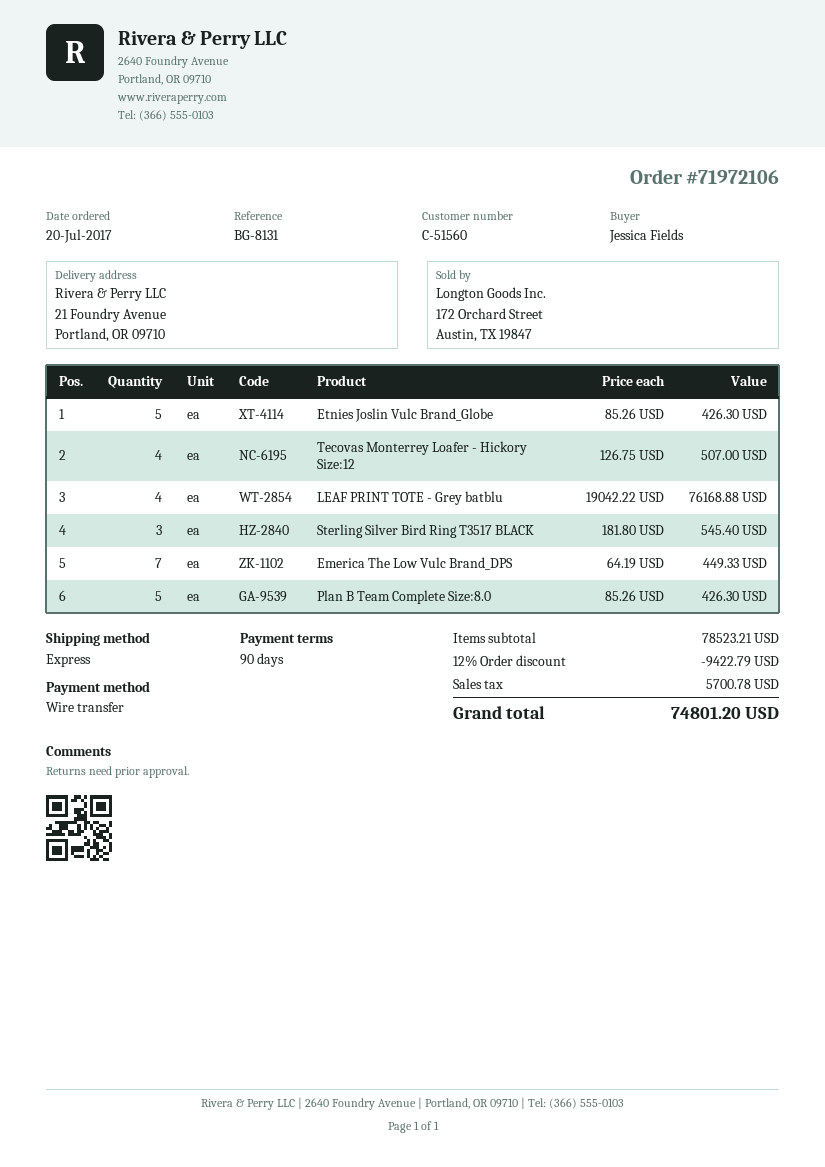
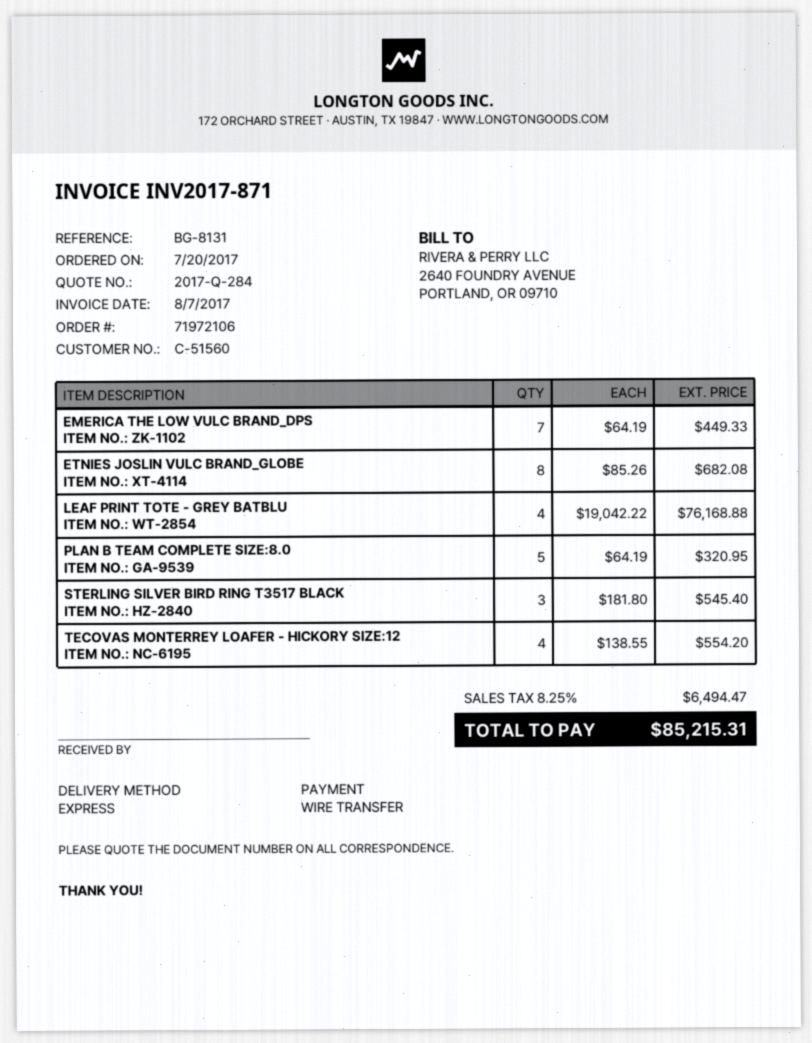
Etnies Joslin Vulc Brand_Globe: 5 x 85.26 = 426.30 -> 8 x 85.26 = 682.08
Tecovas Monterrey Loafer - Hickory Size:12: 4 x 126.75 = 507.00 -> 4 x 138.55 = 554.20
Plan B Team Complete Size:8.0: 5 x 85.26 = 426.30 -> 5 x 64.19 = 320.95
discount: 12% = 9422.79 -> none
tax: 5700.78 -> 6494.47
total: 74801.20 -> 85215.31

